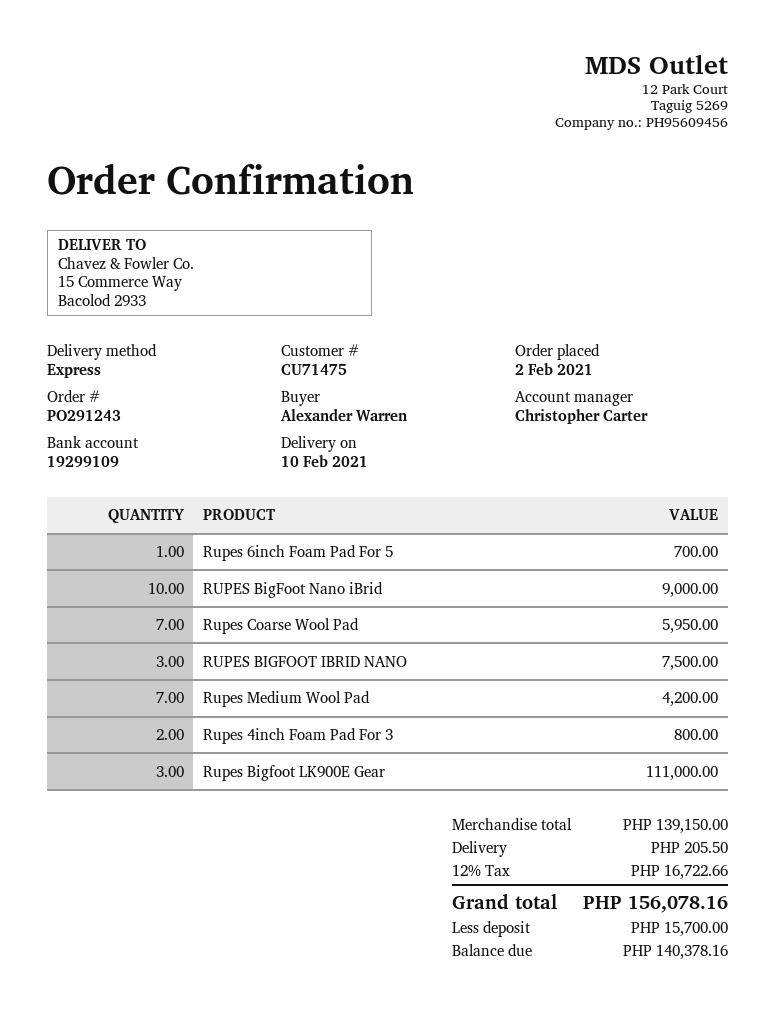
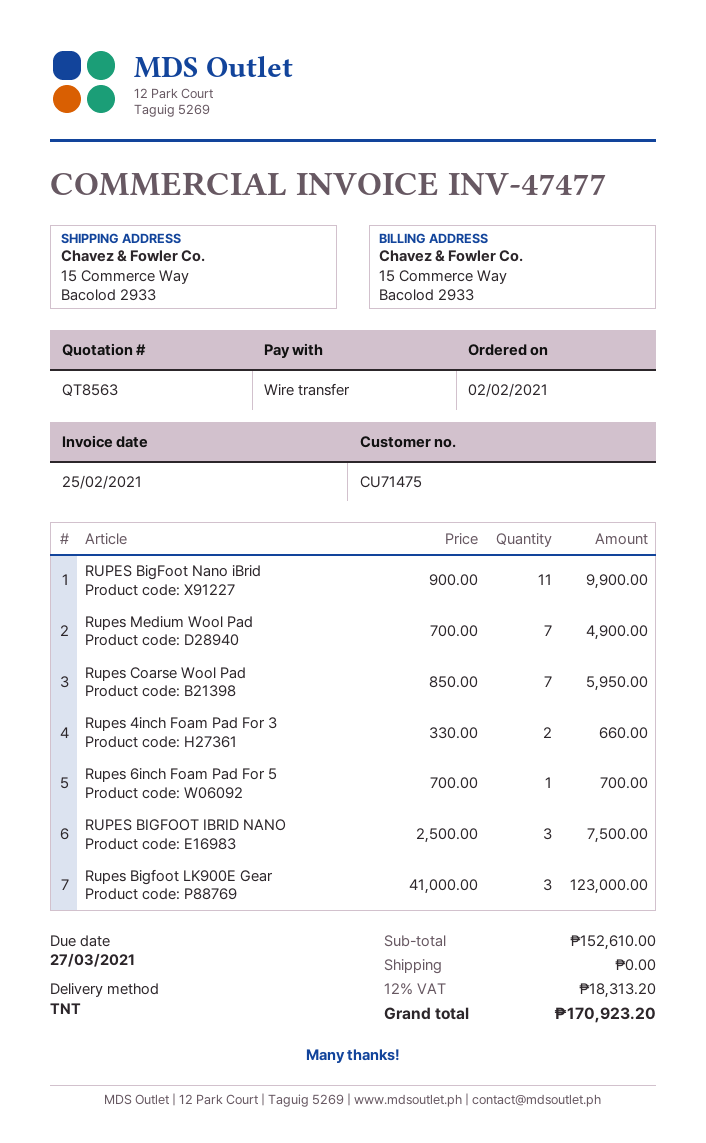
shipping method: express -> TNT
RUPES BigFoot Nano iBrid: 10 for 9000.00 -> 11 for 9900.00
Rupes Medium Wool Pad: 7 for 4200.00 -> 7 for 4900.00
Rupes 4inch Foam Pad For 3: 2 for 800.00 -> 2 for 660.00
Rupes Bigfoot LK900E Gear: 3 for 111000.00 -> 3 for 123000.00
subtotal: 139150.00 -> 152610.00
shipping: 205.50 -> 0.00
tax: 12% = 16722.66 -> 12% = 18313.20
total: 156078.16 -> 170923.20

